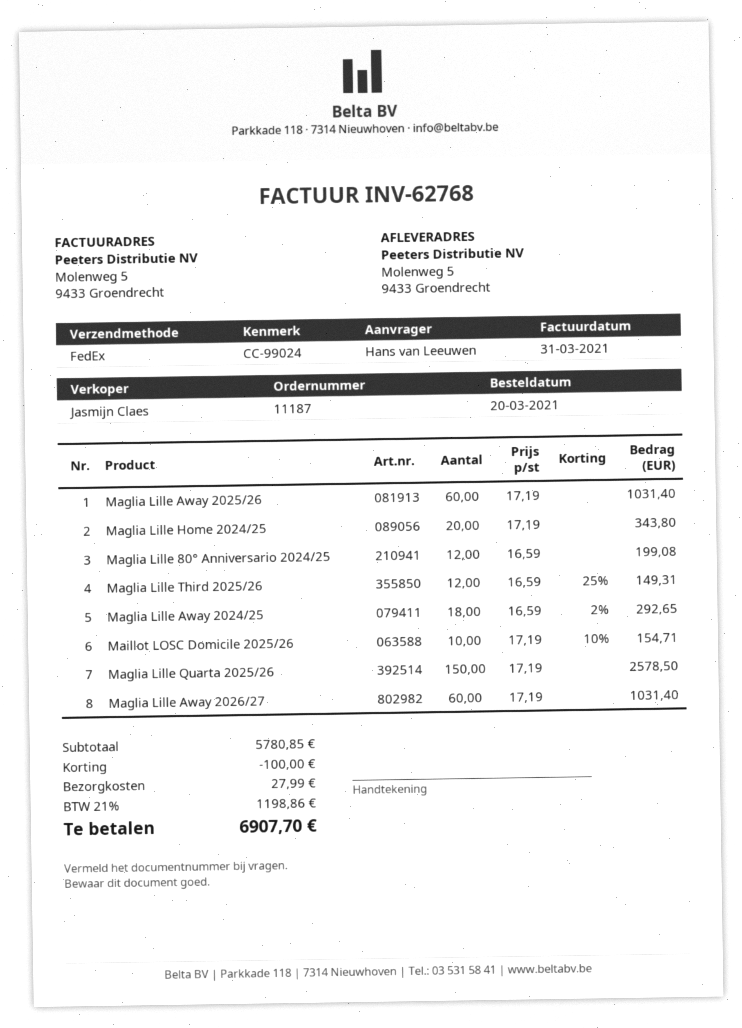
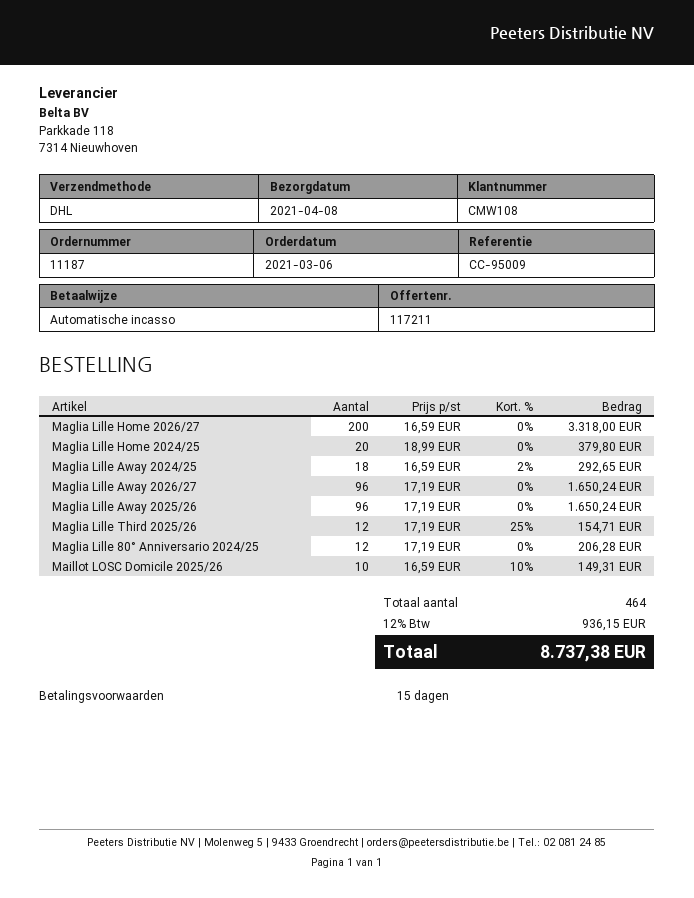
order date: 2021-03-20 -> 2021-03-06
reference: CC-99024 -> CC-95009
shipping method: FedEx -> DHL
Maglia Lille Away 2025/26: 60 x 17.19 = 1031.40 -> 96 x 17.19 = 1650.24
Maglia Lille Home 2024/25: 20 x 17.19 = 343.80 -> 20 x 18.99 = 379.80
Maglia Lille 80° Anniversario 2024/25: 12 x 16.59 = 199.08 -> 12 x 17.19 = 206.28
Maglia Lille Third 2025/26: 12 x 16.59 - 25% = 149.31 -> 12 x 17.19 - 25% = 154.71
Maillot LOSC Domicile 2025/26: 10 x 17.19 - 10% = 154.71 -> 10 x 16.59 - 10% = 149.31
Maglia Lille Quarta 2025/26: 150 x 17.19 = 2578.50 -> none
Maglia Lille Away 2026/27: 60 x 17.19 = 1031.40 -> 96 x 17.19 = 1650.24
Maglia Lille Home 2026/27: none -> 200 x 16.59 = 3318.00
discount: 100.00 -> none
shipping: 27.99 -> none
tax: 21% = 1198.86 -> 12% = 936.15
total: 6907.70 -> 8737.38

